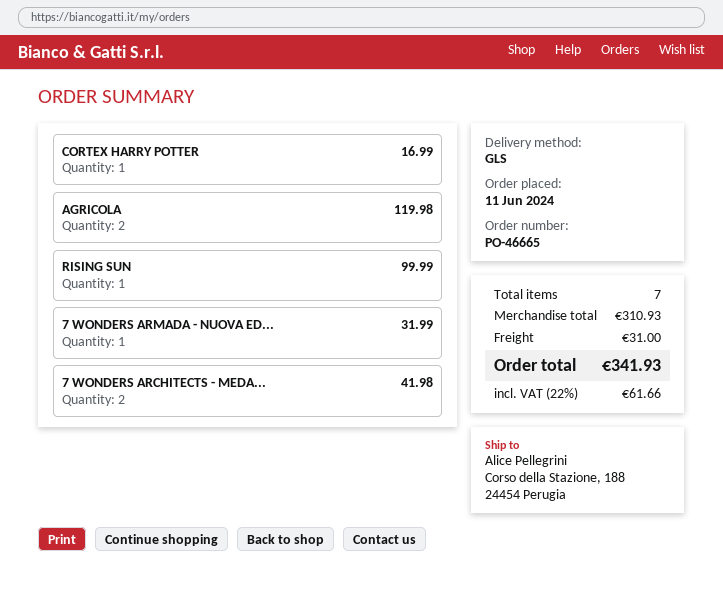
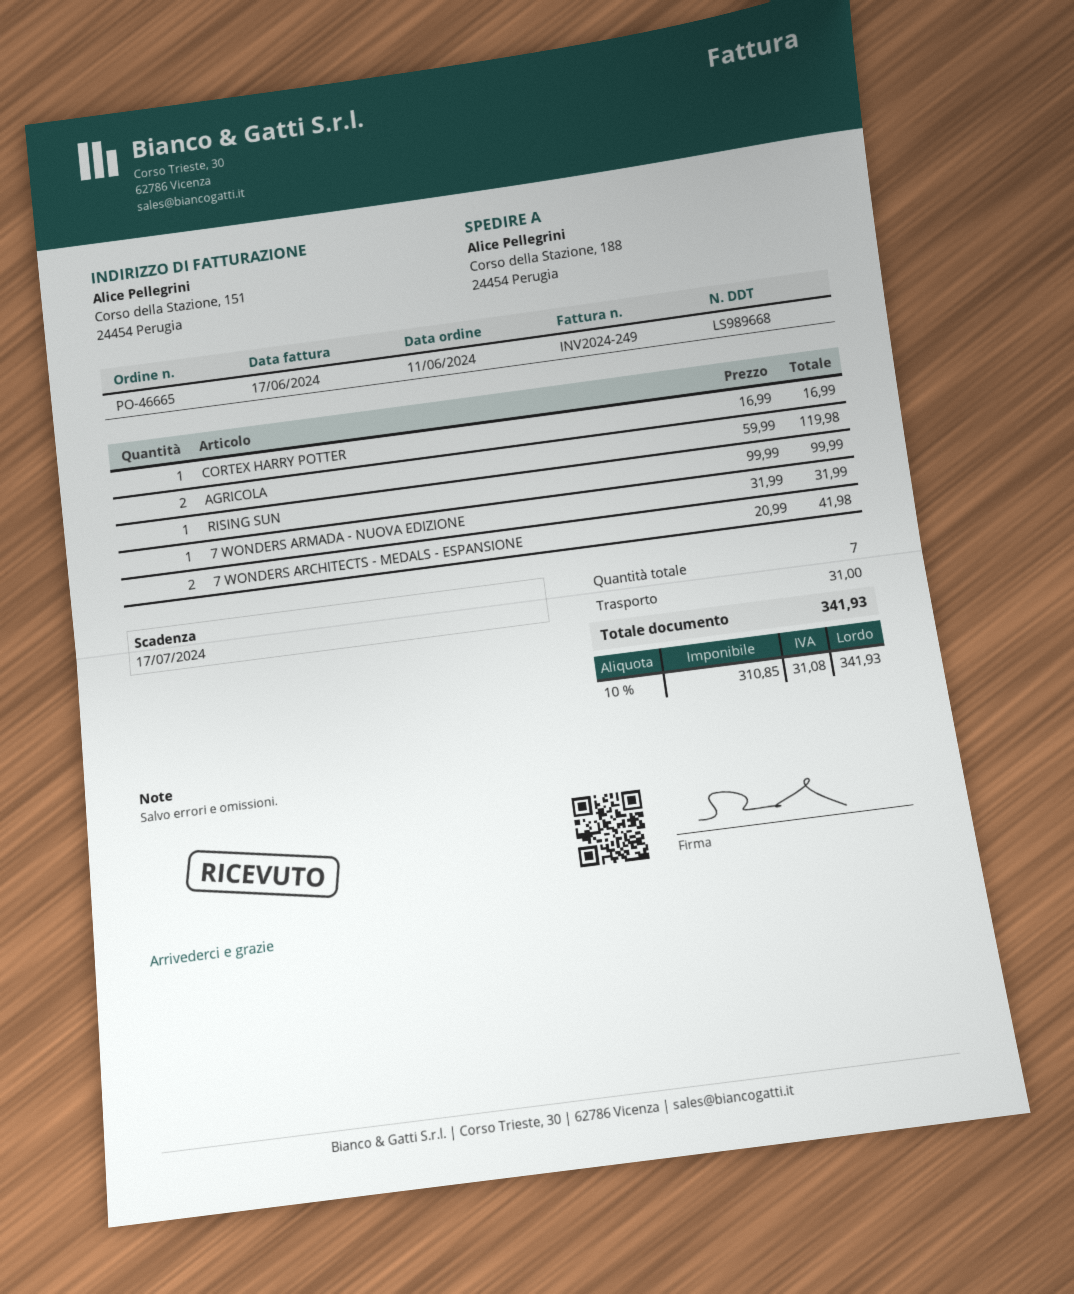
tax: 22% = 61.66 -> 10% = 31.08

